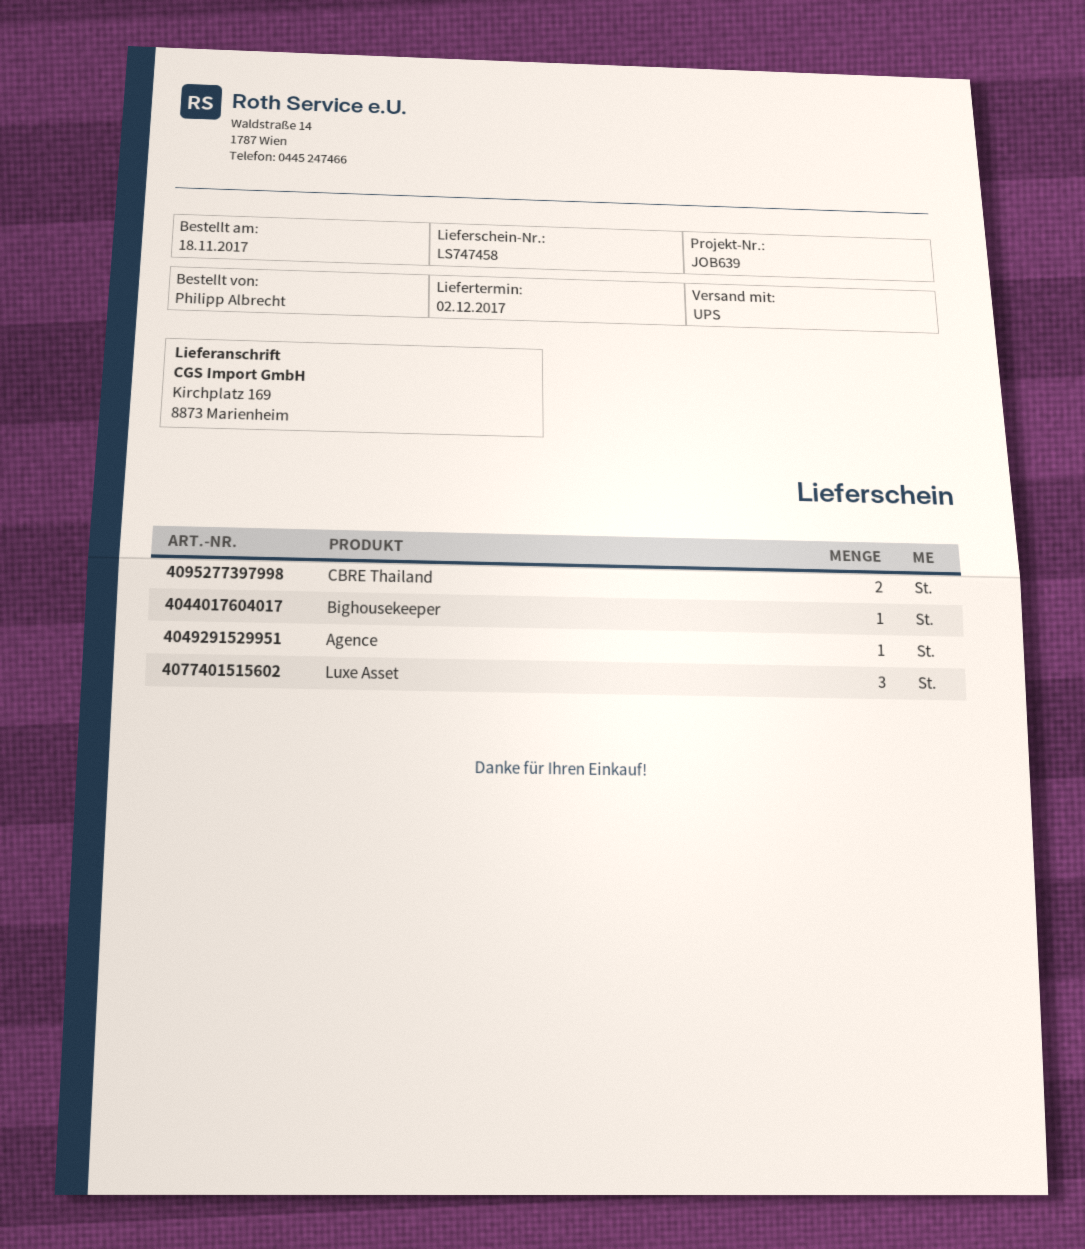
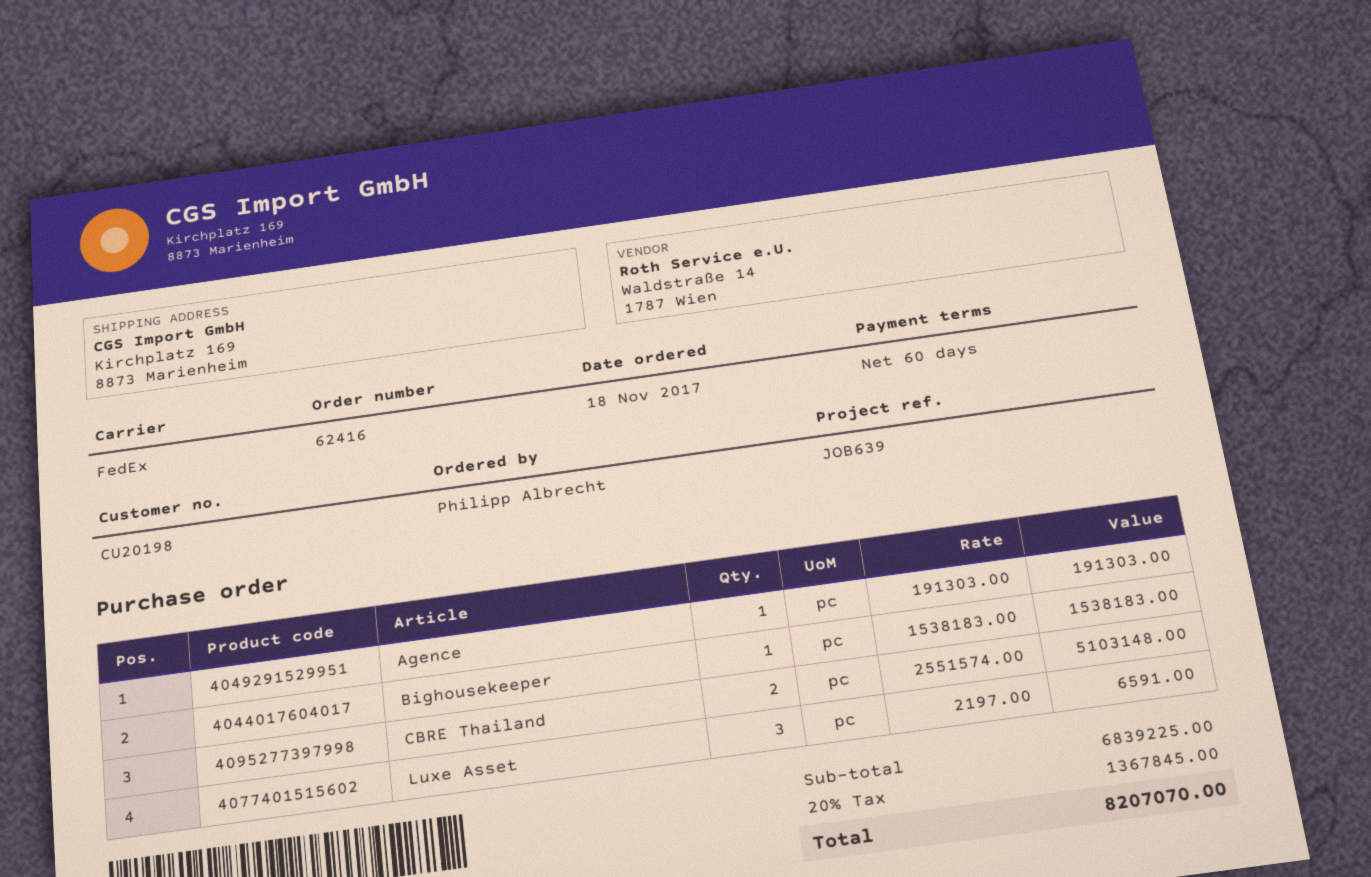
shipping method: UPS -> FedEx

